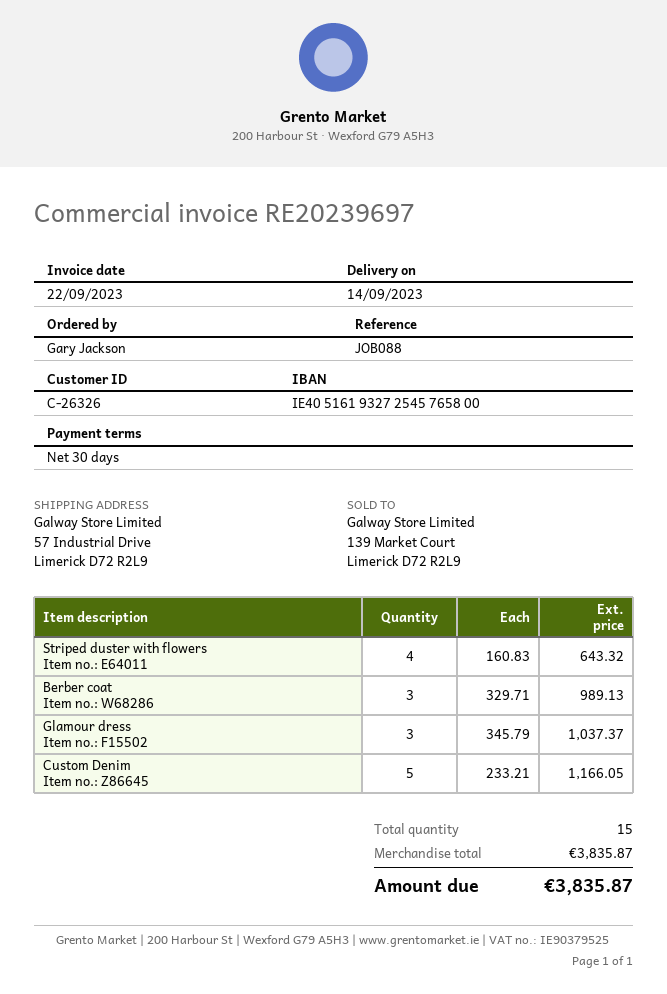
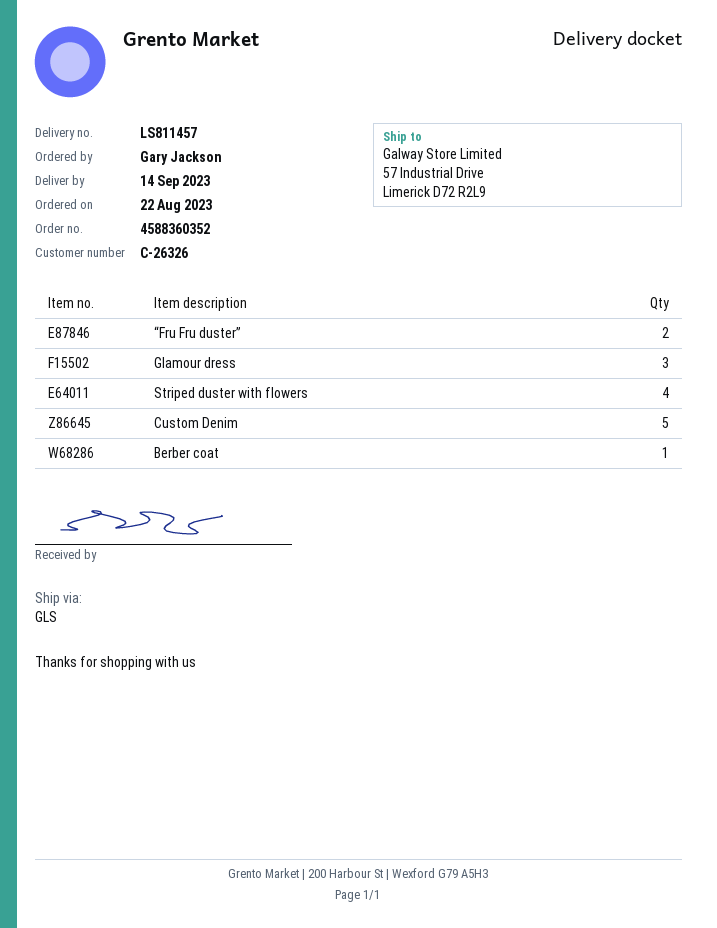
Berber coat: 3 -> 1
“Fru Fru duster”: none -> 2

